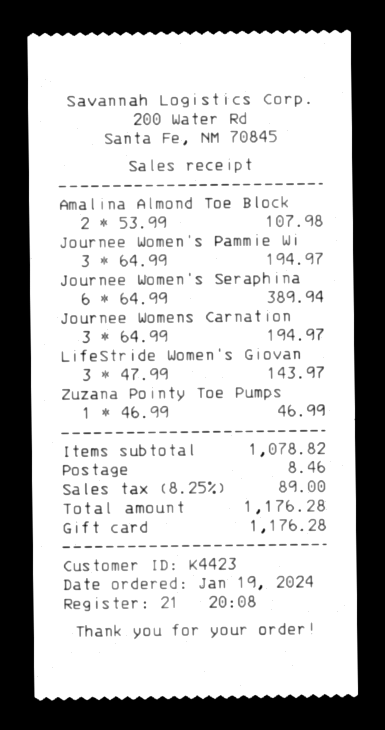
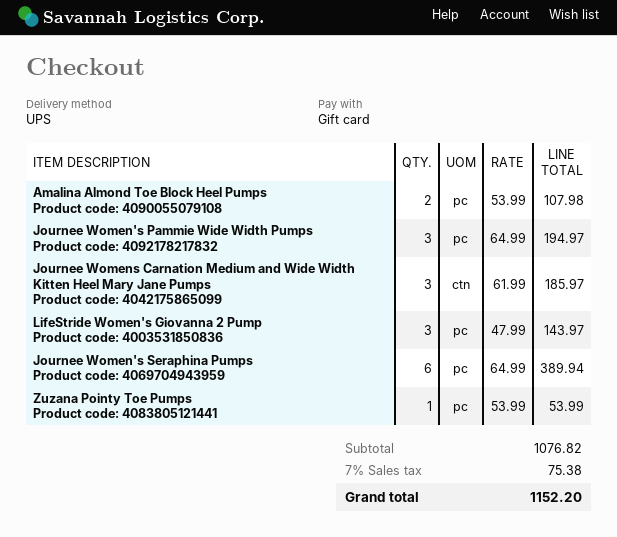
Journee Womens Carnation: 3 x 64.99 = 194.97 -> 3 x 61.99 = 185.97
Zuzana Pointy Toe Pumps: 1 x 46.99 = 46.99 -> 1 x 53.99 = 53.99
subtotal: 1078.82 -> 1076.82
shipping: 8.46 -> none
tax: 8.25% = 89.00 -> 7% = 75.38
total: 1176.28 -> 1152.20

